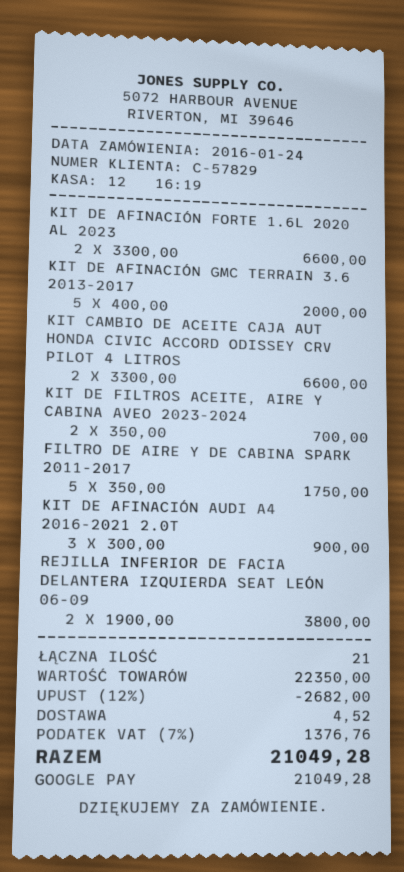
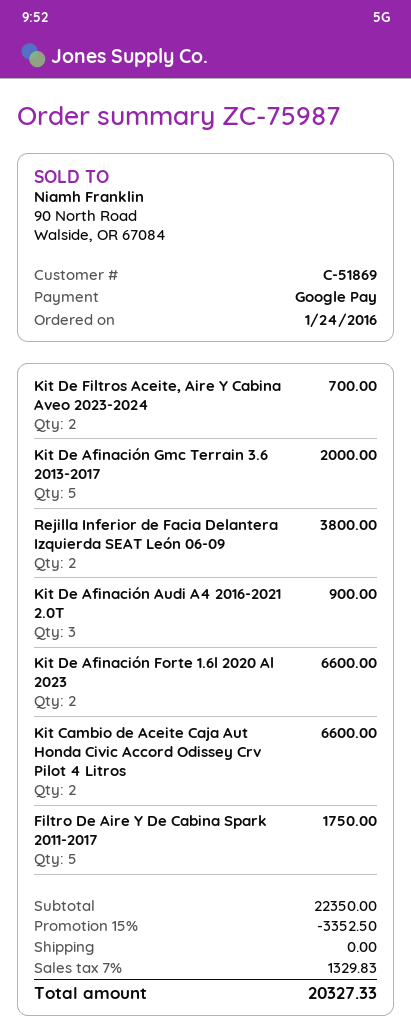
customer number: C-57829 -> C-51869
discount: 12% = 2682.00 -> 15% = 3352.50
shipping: 4.52 -> 0.00
tax: 7% = 1376.76 -> 7% = 1329.83
total: 21049.28 -> 20327.33

